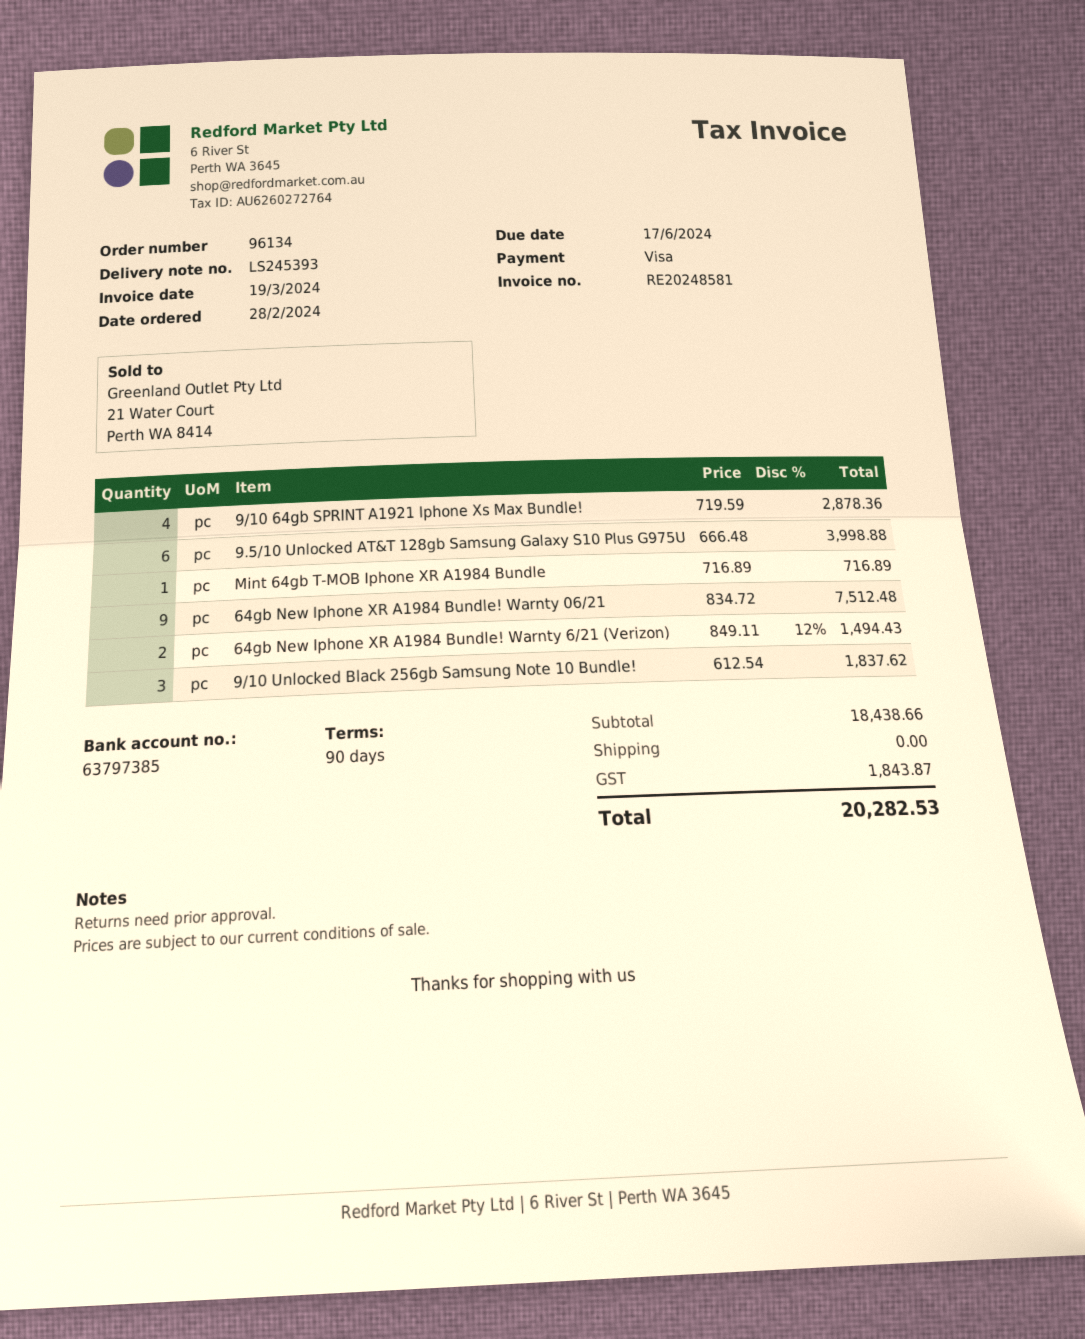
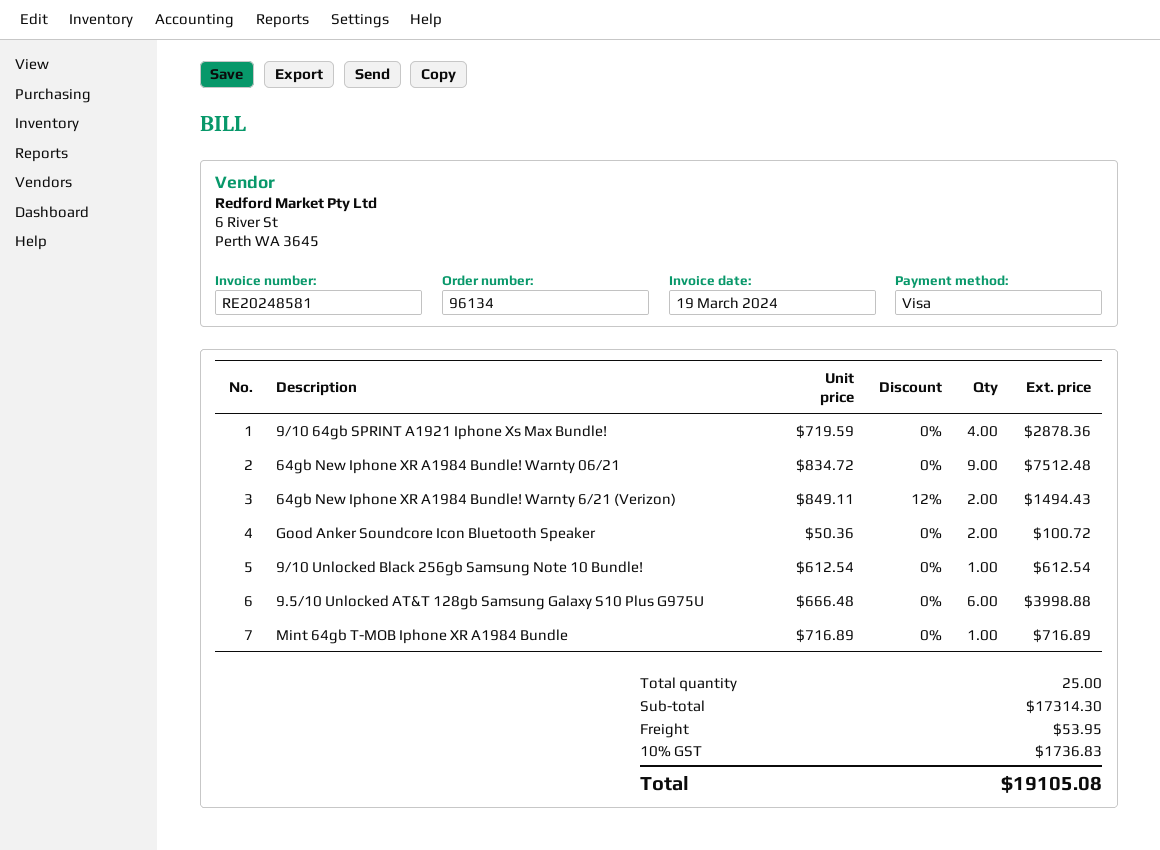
9/10 Unlocked Black 256gb Samsung Note 10 Bundle!: 3 x 612.54 = 1837.62 -> 1 x 612.54 = 612.54
Good Anker Soundcore Icon Bluetooth Speaker: none -> 2 x 50.36 = 100.72
subtotal: 18438.66 -> 17314.30
shipping: 0.00 -> 53.95
tax: 1843.87 -> 1736.83
total: 20282.53 -> 19105.08

